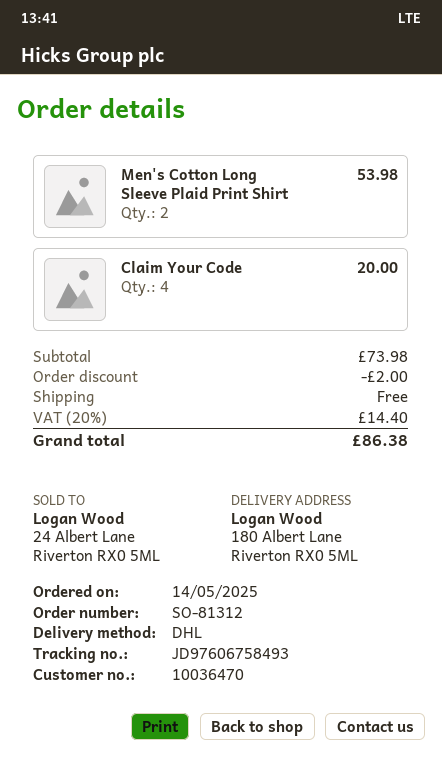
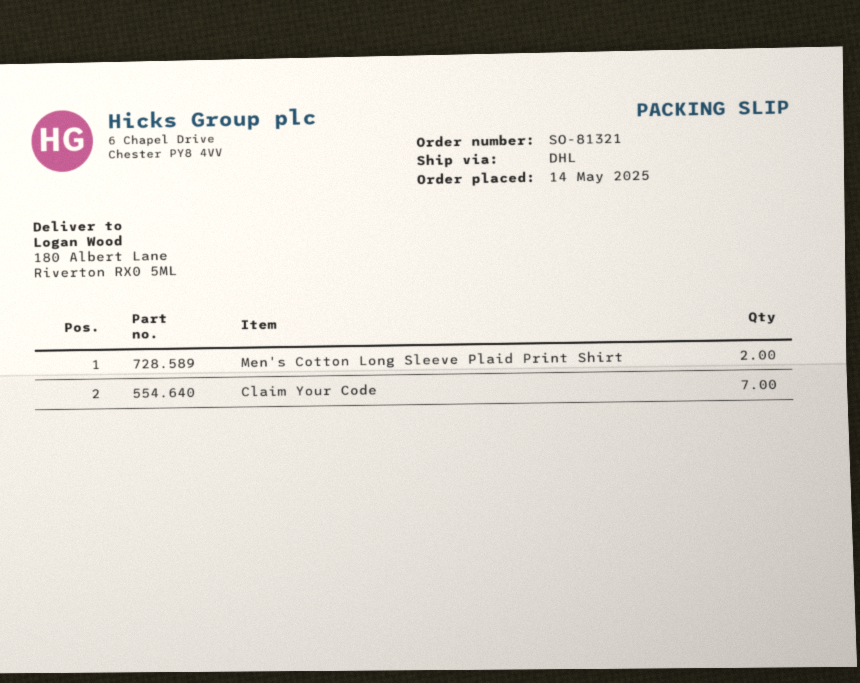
order number: SO-81312 -> SO-81321
Claim Your Code: 4 -> 7

